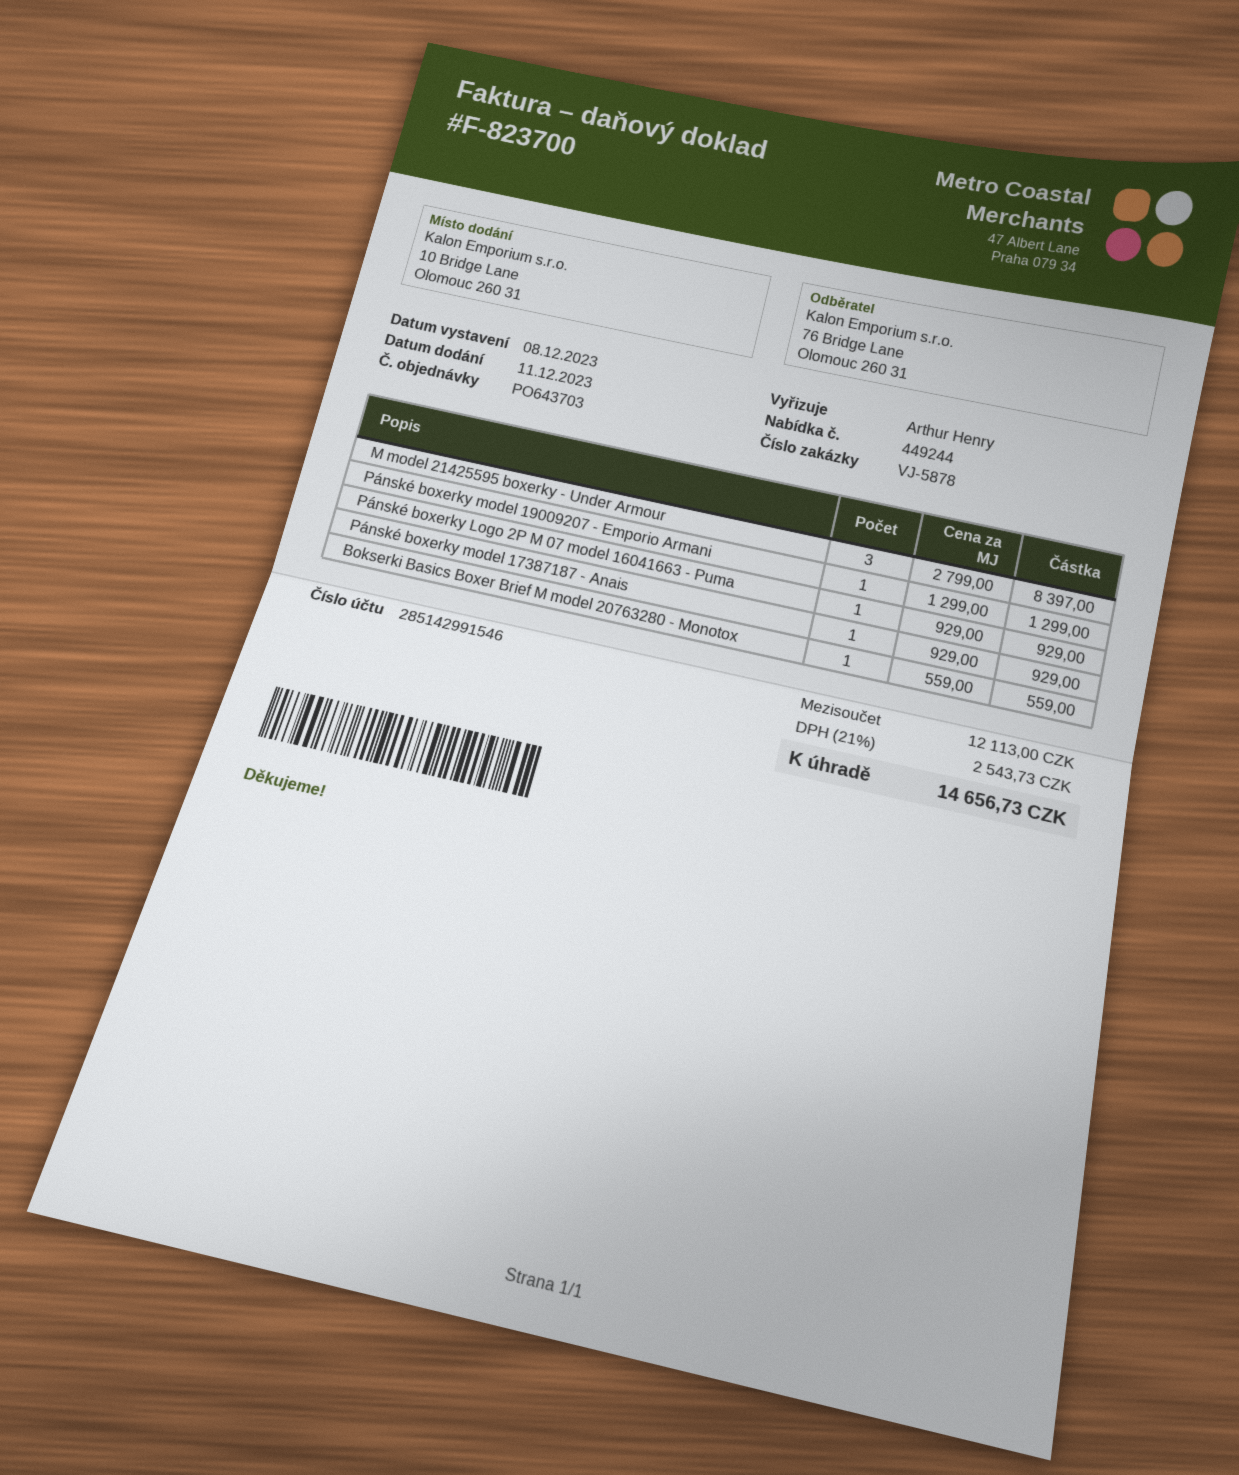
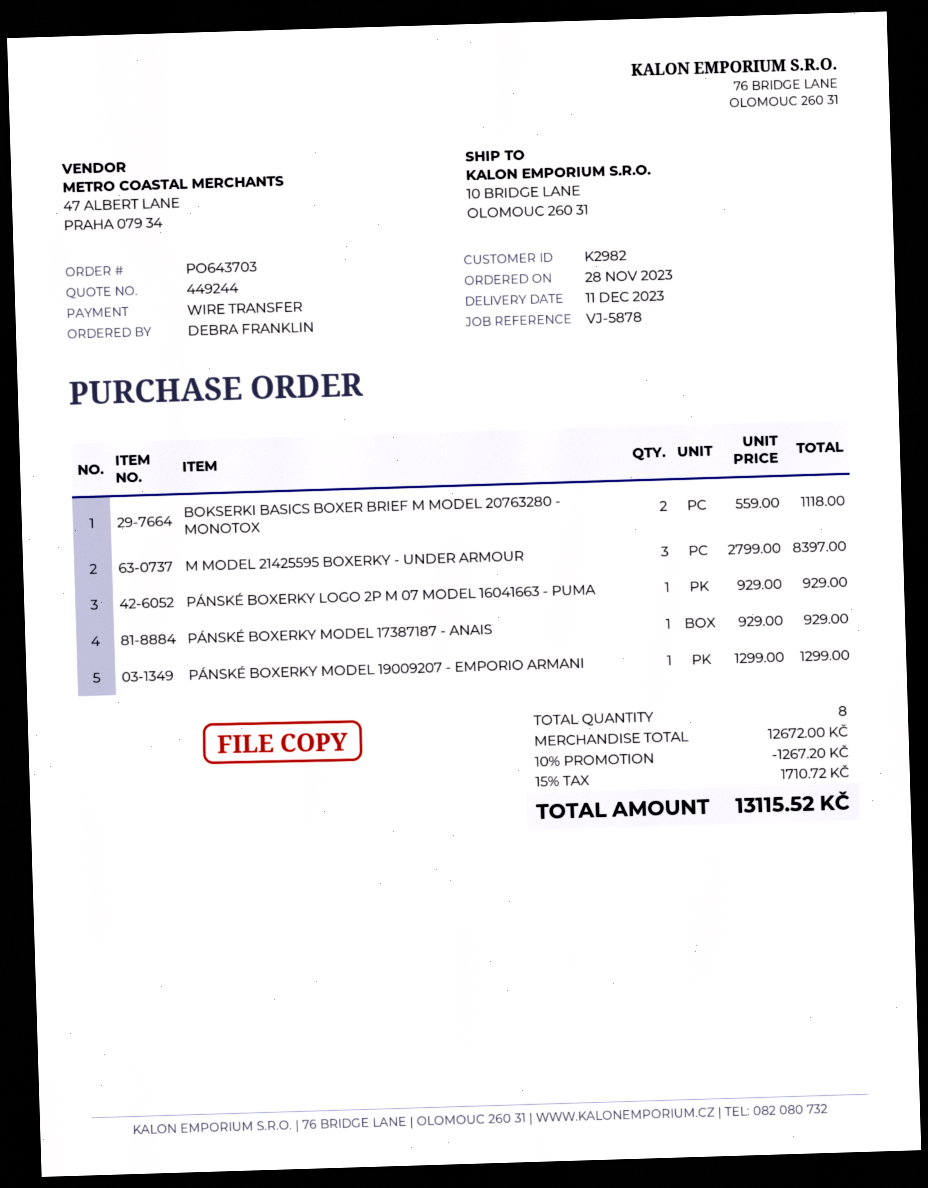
Bokserki Basics Boxer Brief M model 20763280 - Monotox: 1 x 559.00 = 559.00 -> 2 x 559.00 = 1118.00
subtotal: 12113.00 -> 12672.00
discount: none -> 10% = 1267.20
tax: 21% = 2543.73 -> 15% = 1710.72
total: 14656.73 -> 13115.52

